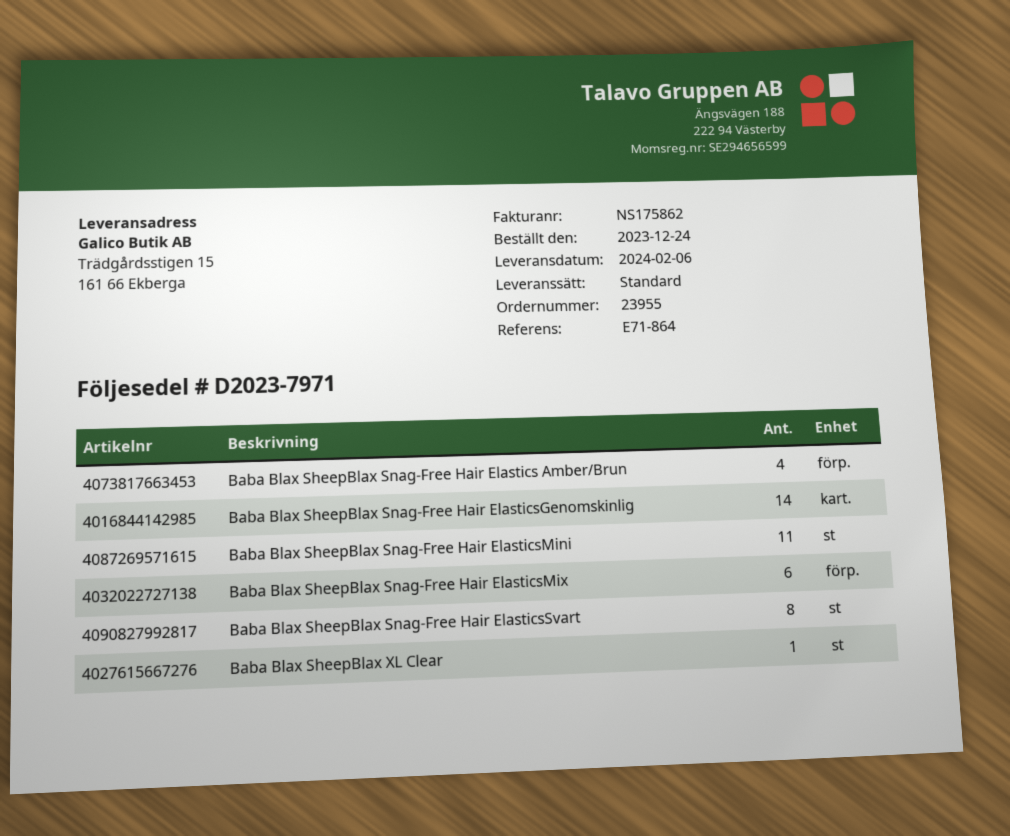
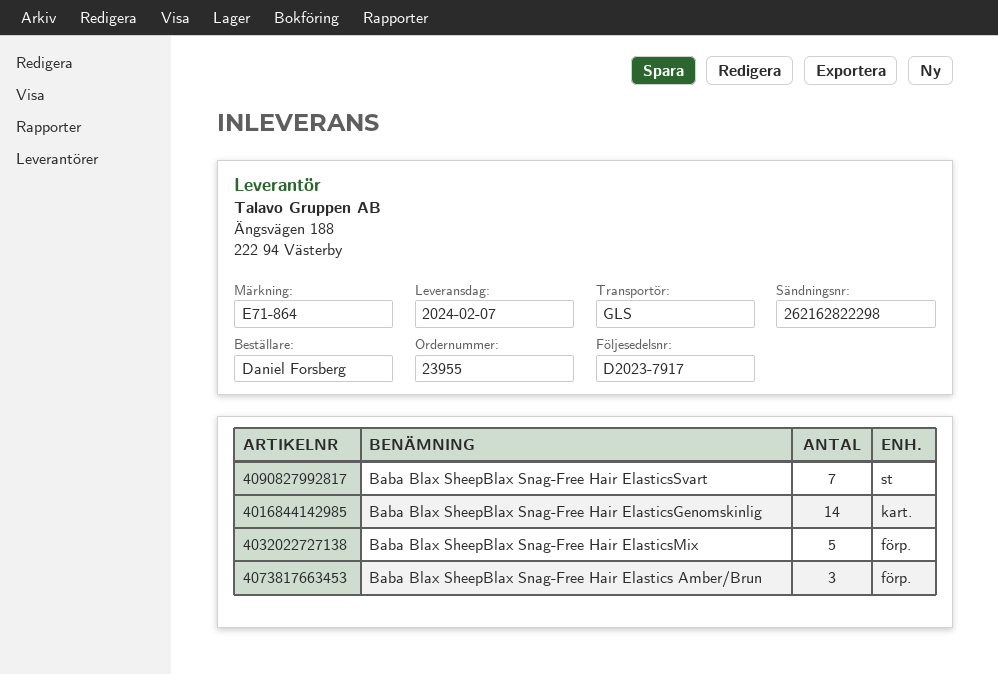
delivery note number: D2023-7971 -> D2023-7917
delivery date: 2024-02-06 -> 2024-02-07
shipping method: standard -> GLS
Baba Blax SheepBlax Snag-Free Hair Elastics Amber/Brun: 4 -> 3
Baba Blax SheepBlax Snag-Free Hair ElasticsMini: 11 -> none
Baba Blax SheepBlax Snag-Free Hair ElasticsMix: 6 -> 5
Baba Blax SheepBlax Snag-Free Hair ElasticsSvart: 8 -> 7
Baba Blax SheepBlax XL Clear: 1 -> none

